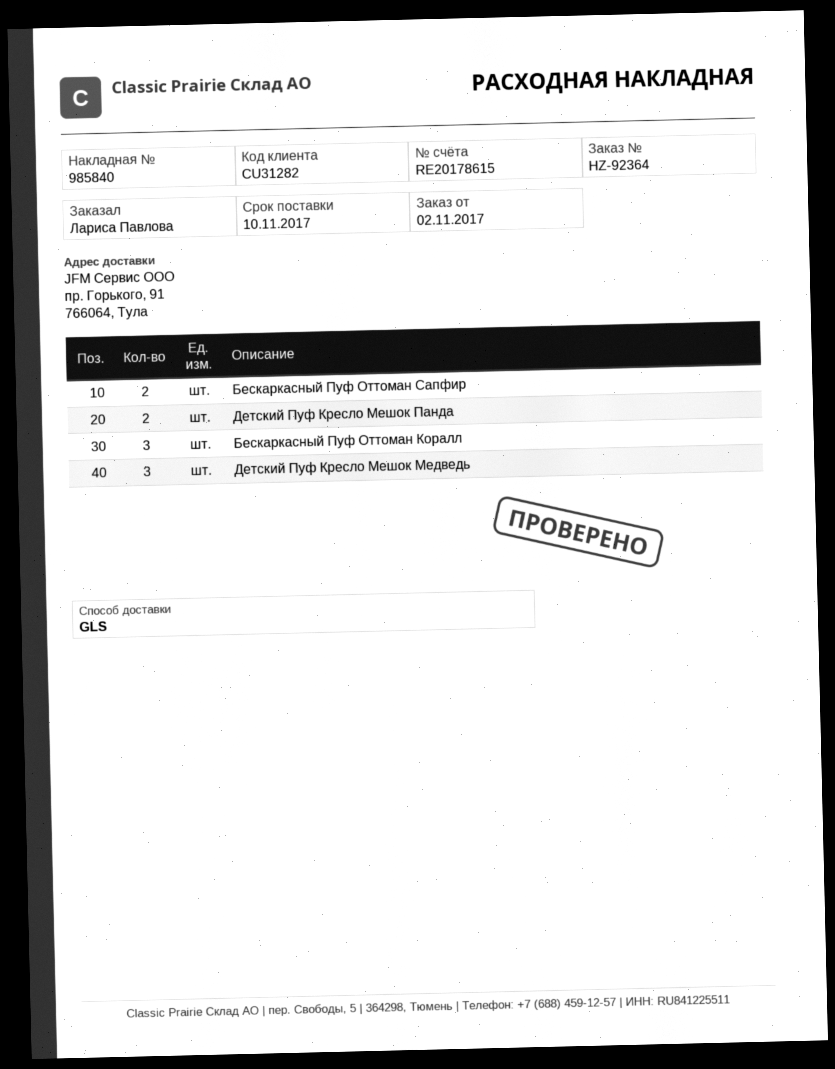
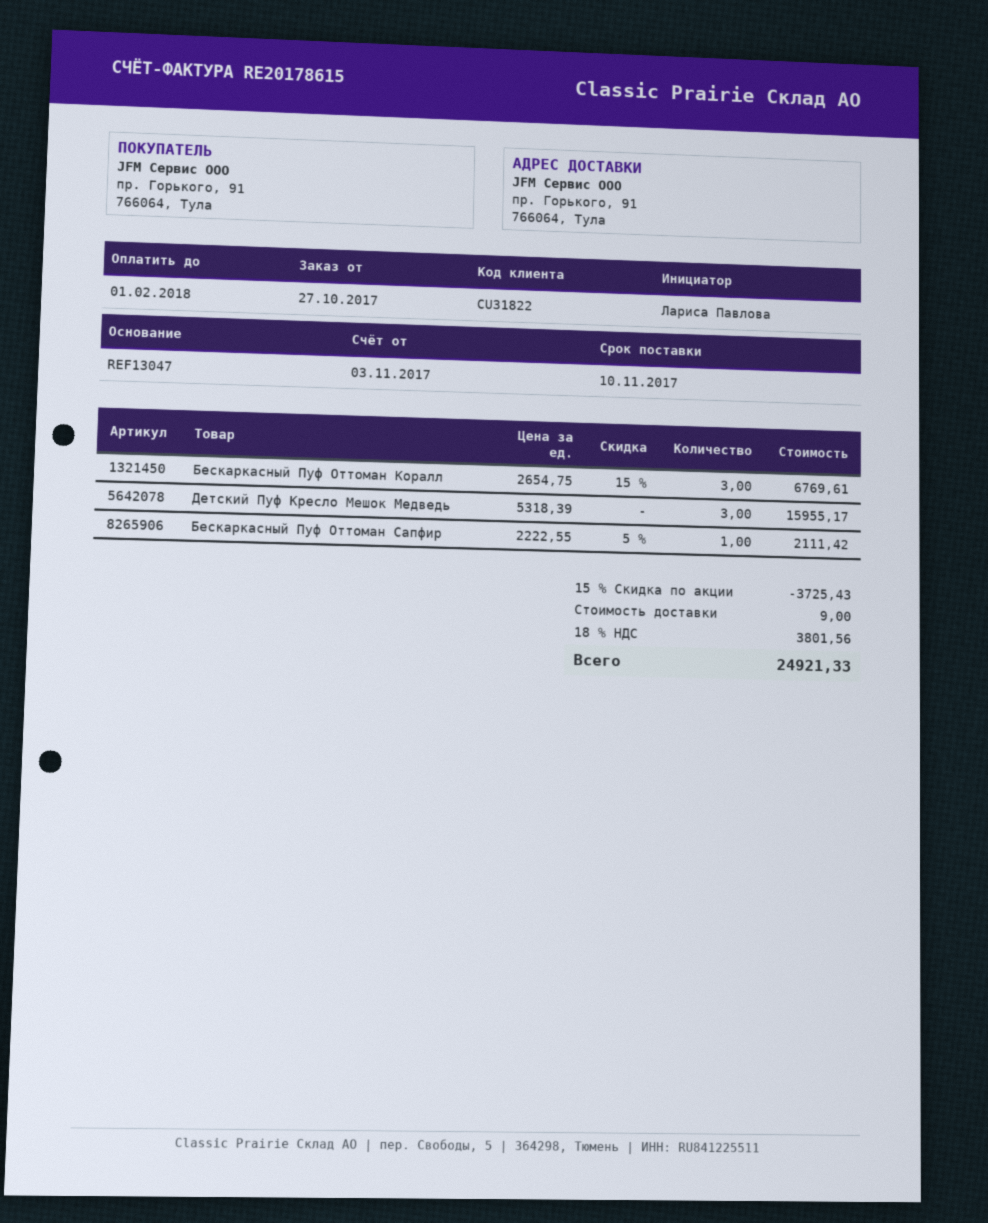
order date: 2017-11-02 -> 2017-10-27
customer number: CU31282 -> CU31822
Бескаркасный Пуф Оттоман Сапфир: 2 -> 1
Детский Пуф Кресло Мешок Панда: 2 -> none

